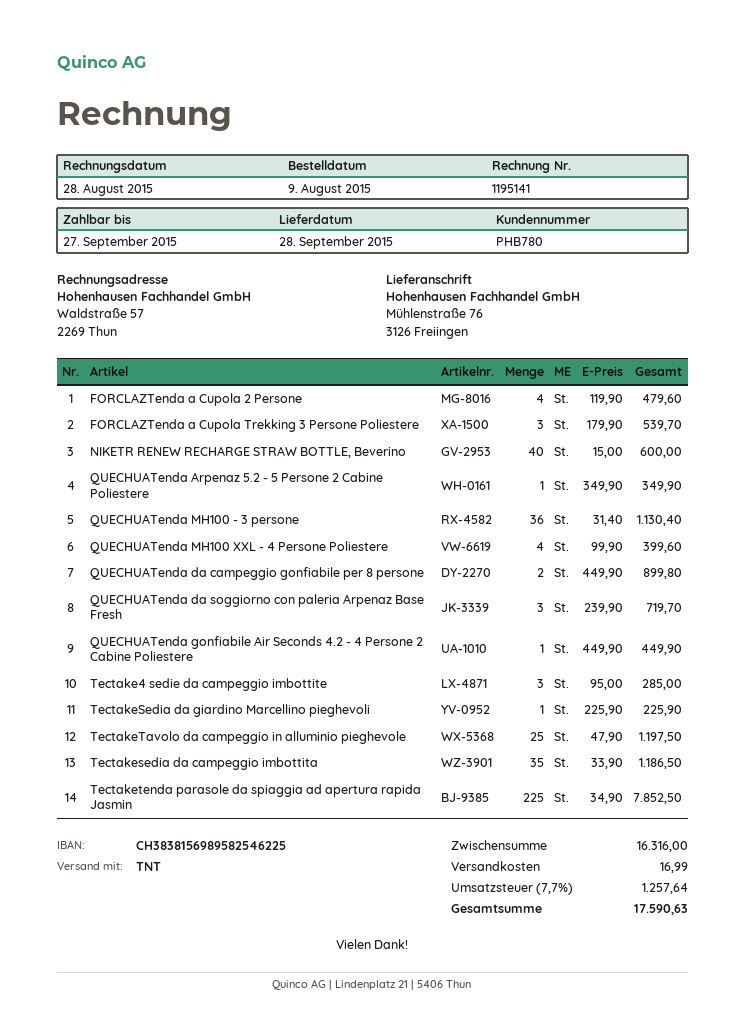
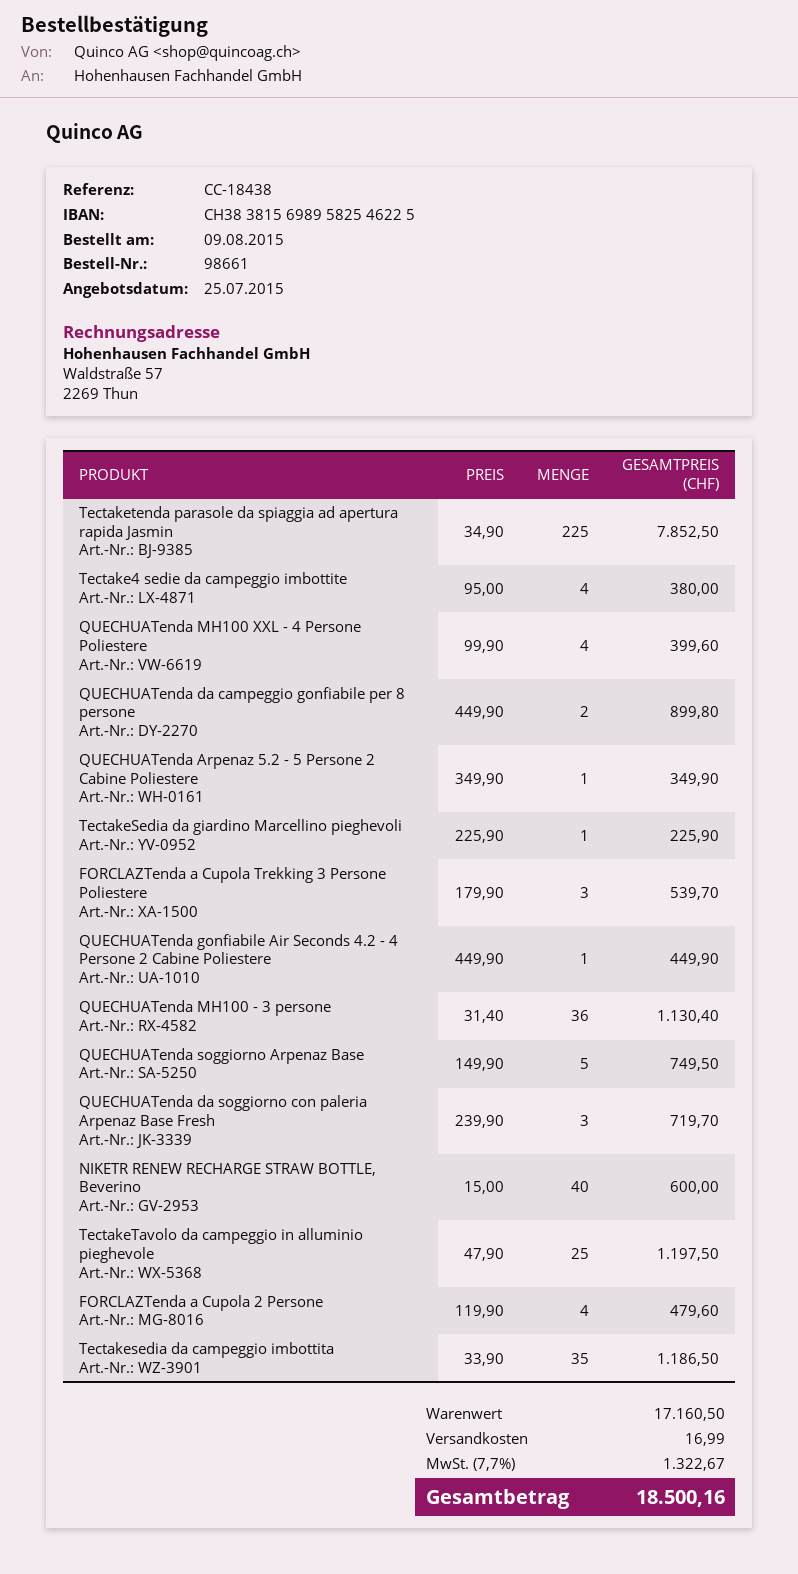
Tectake4 sedie da campeggio imbottite: 3 x 95.00 = 285.00 -> 4 x 95.00 = 380.00
QUECHUATenda soggiorno Arpenaz Base: none -> 5 x 149.90 = 749.50
subtotal: 16316.00 -> 17160.50
tax: 7.7% = 1257.64 -> 7.7% = 1322.67
total: 17590.63 -> 18500.16

